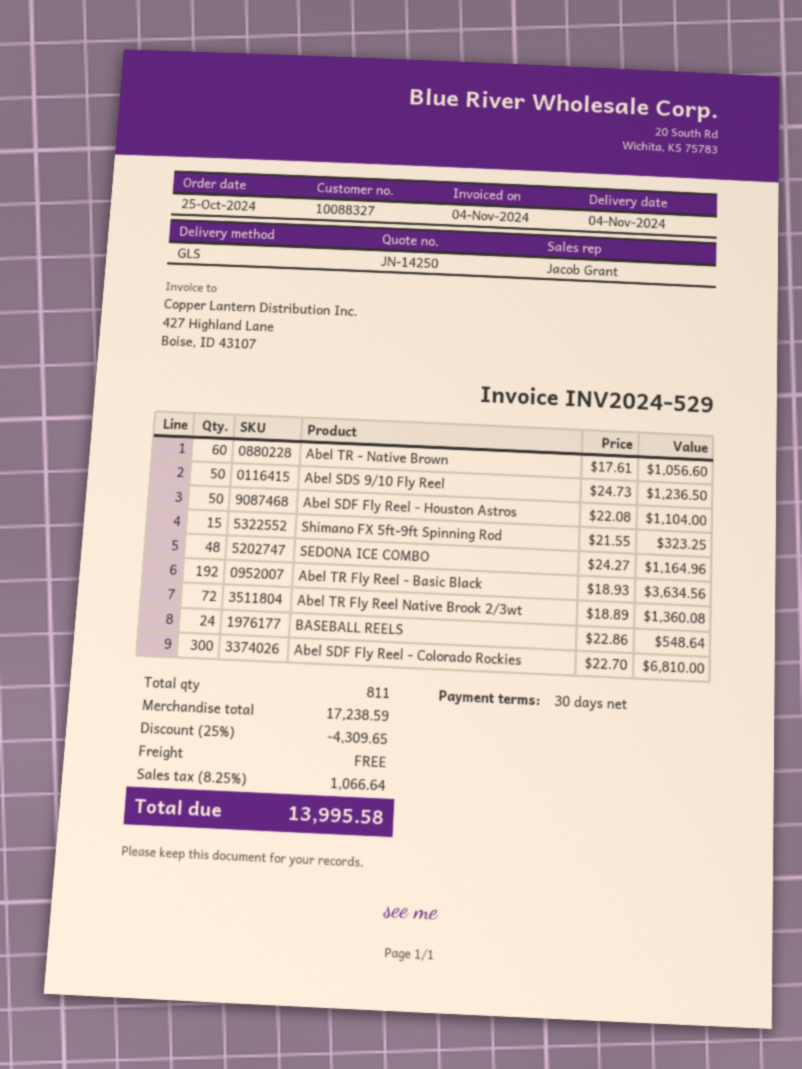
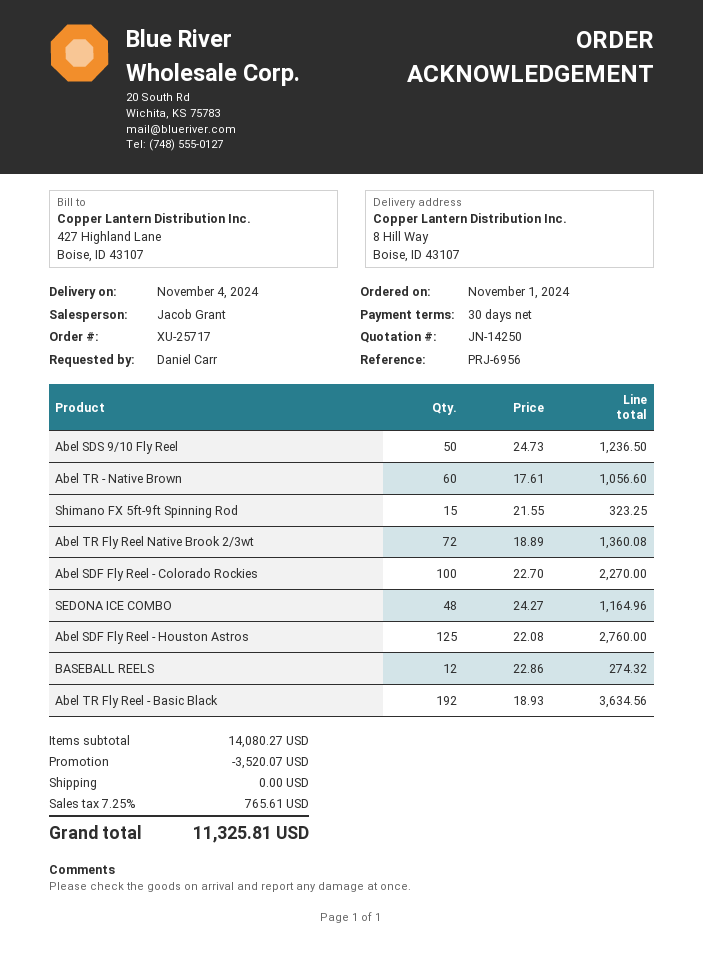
order date: 2024-10-25 -> 2024-11-01
Abel SDF Fly Reel - Houston Astros: 50 x 22.08 = 1104.00 -> 125 x 22.08 = 2760.00
BASEBALL REELS: 24 x 22.86 = 548.64 -> 12 x 22.86 = 274.32
Abel SDF Fly Reel - Colorado Rockies: 300 x 22.70 = 6810.00 -> 100 x 22.70 = 2270.00
subtotal: 17238.59 -> 14080.27
discount: 4309.65 -> 3520.07
tax: 8.25% = 1066.64 -> 7.25% = 765.61
total: 13995.58 -> 11325.81

